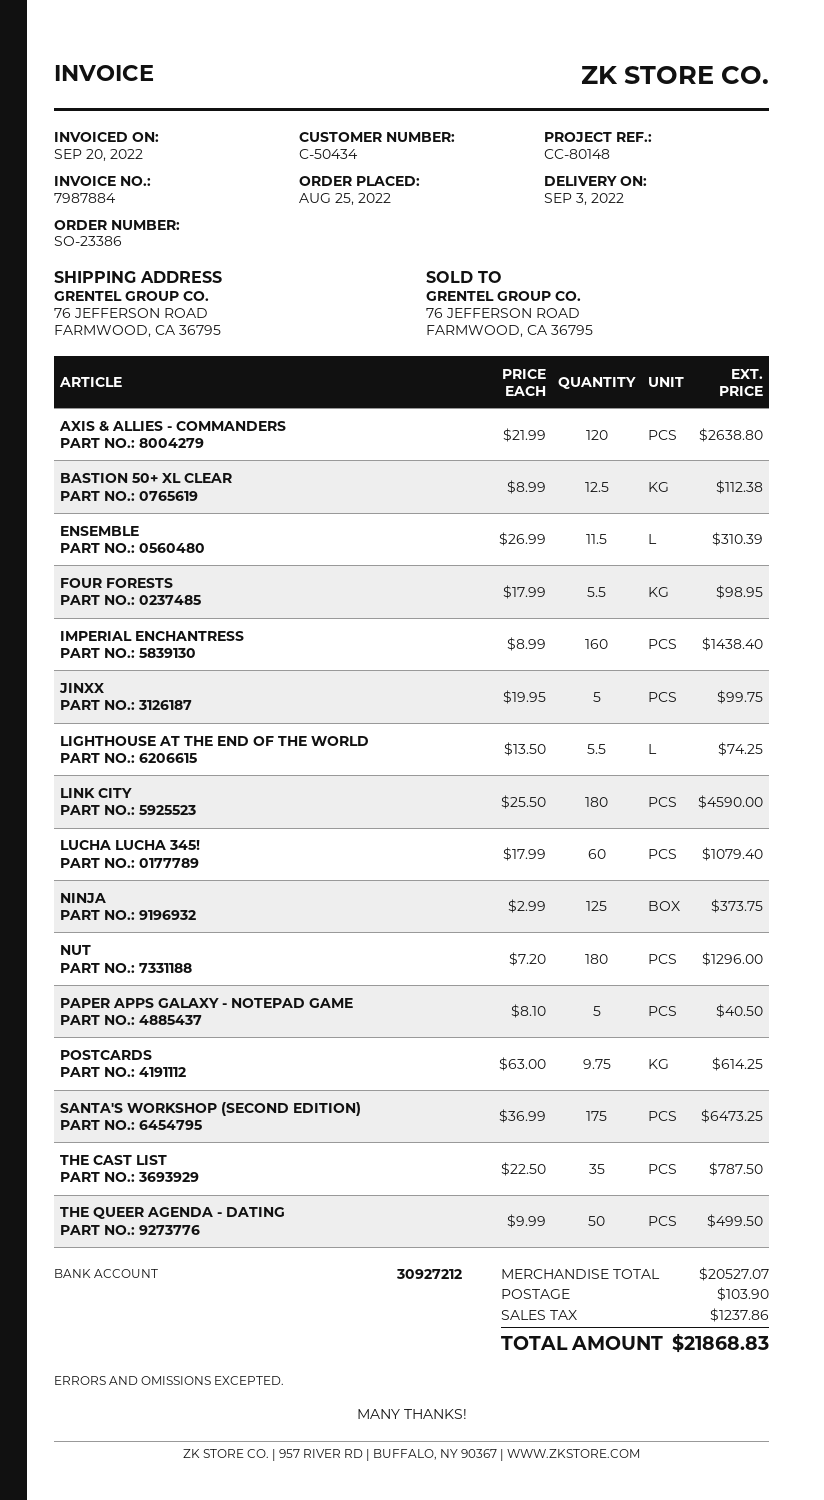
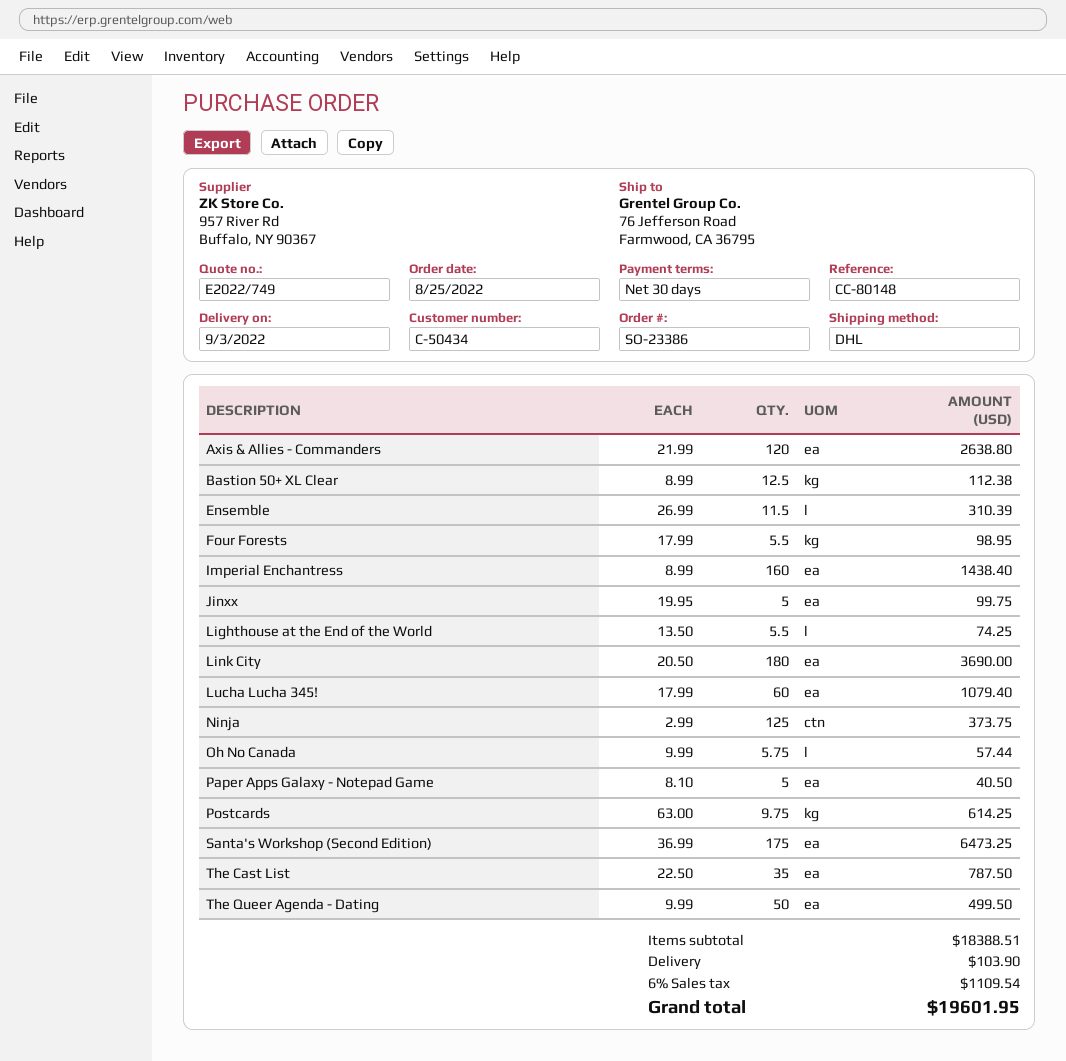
LINK CITY: 180 x 25.50 = 4590.00 -> 180 x 20.50 = 3690.00
NUT: 180 x 7.20 = 1296.00 -> none
Oh No Canada: none -> 5.75 x 9.99 = 57.44
subtotal: 20527.07 -> 18388.51
tax: 1237.86 -> 1109.54
total: 21868.83 -> 19601.95

